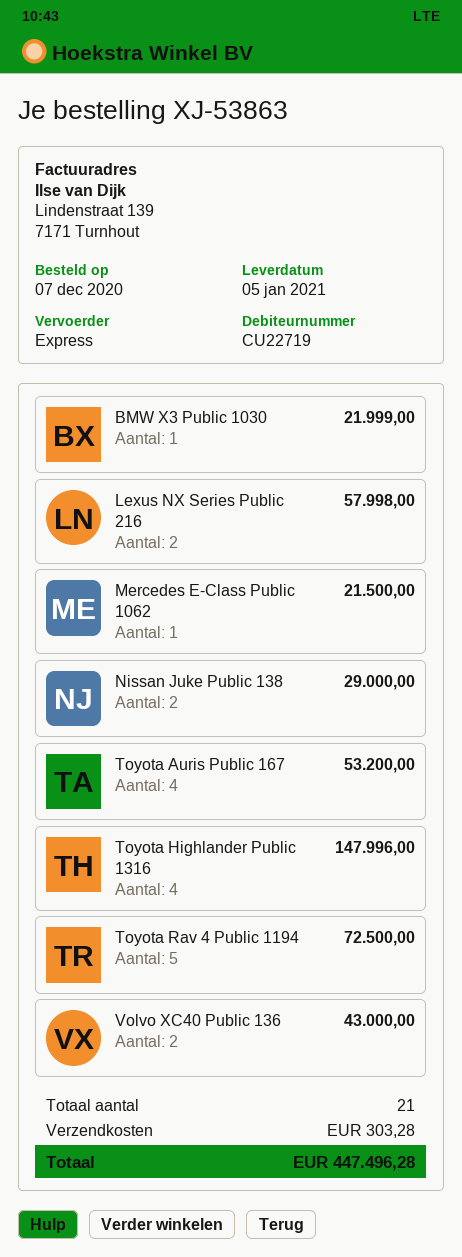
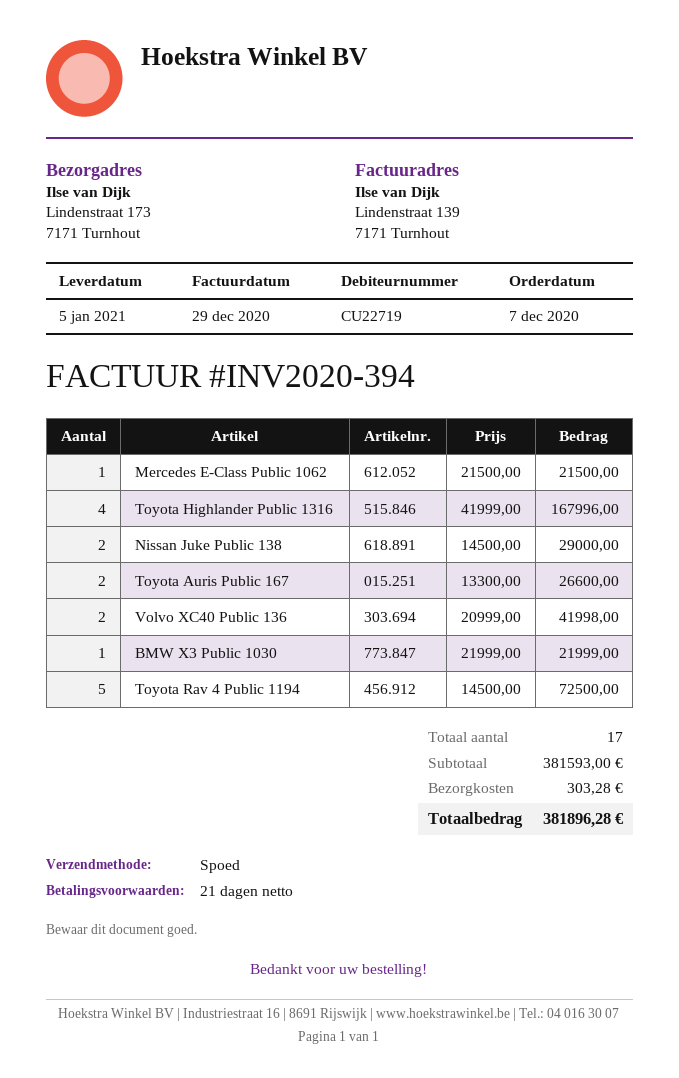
Lexus NX Series Public 216: 2 for 57998.00 -> none
Toyota Auris Public 167: 4 for 53200.00 -> 2 for 26600.00
Toyota Highlander Public 1316: 4 for 147996.00 -> 4 for 167996.00
Volvo XC40 Public 136: 2 for 43000.00 -> 2 for 41998.00
total quantity: 21 -> 17
total: 447496.28 -> 381896.28

